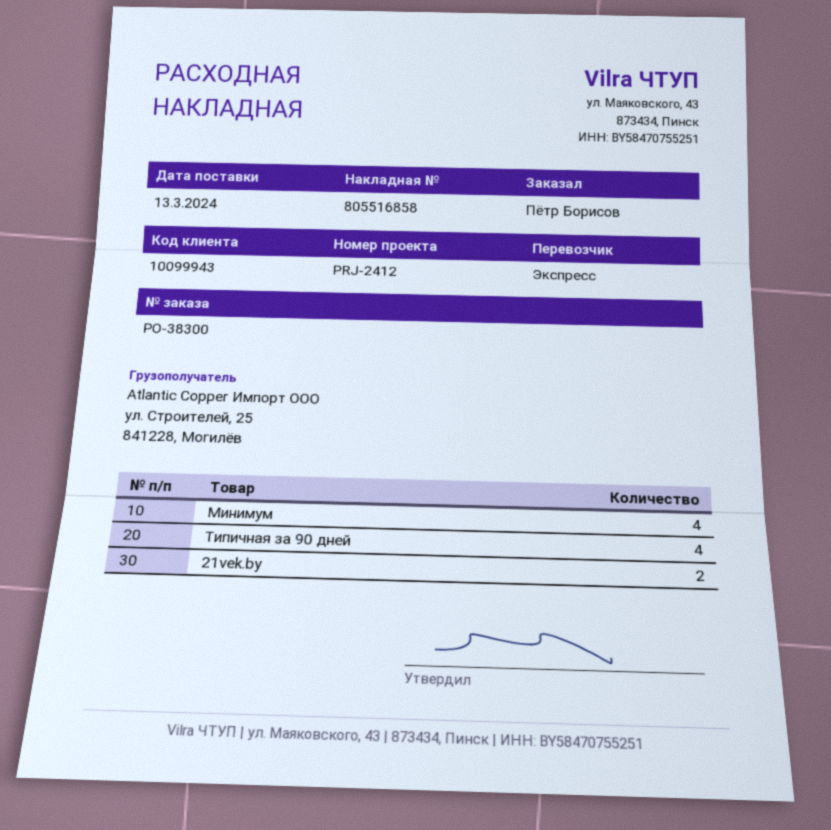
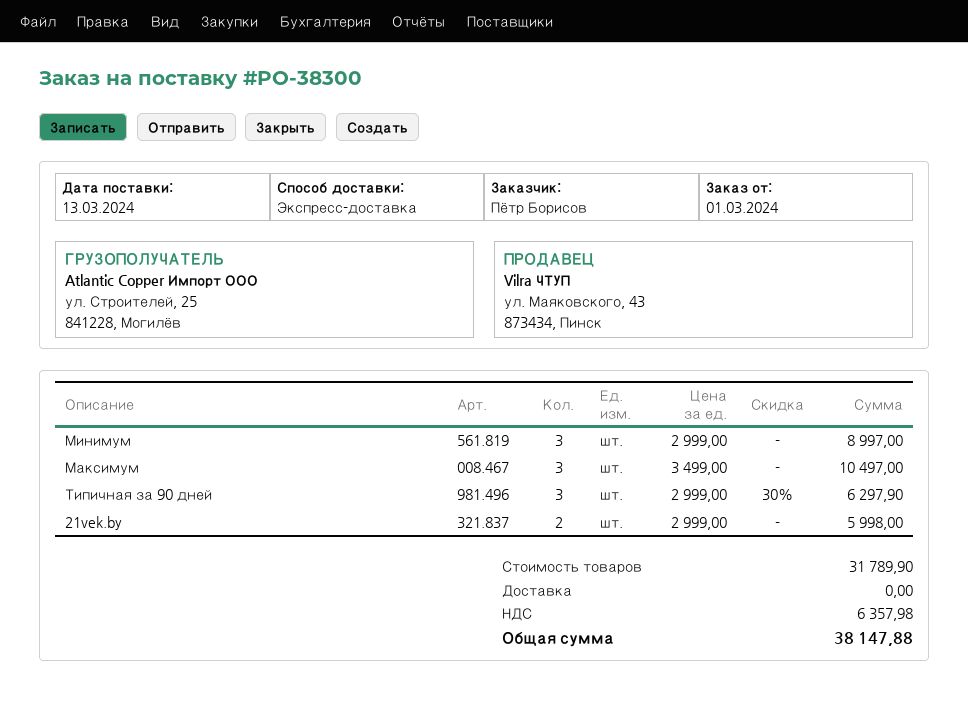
Минимум: 4 -> 3
Типичная за 90 дней: 4 -> 3
Максимум: none -> 3

